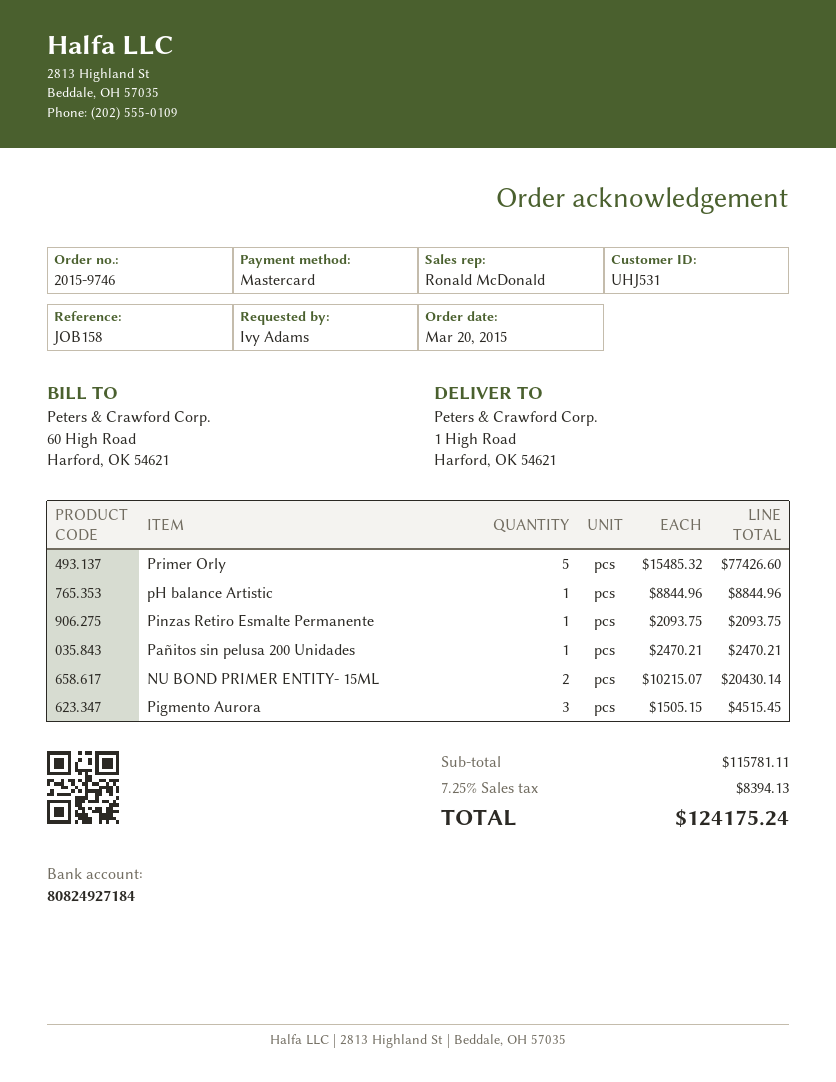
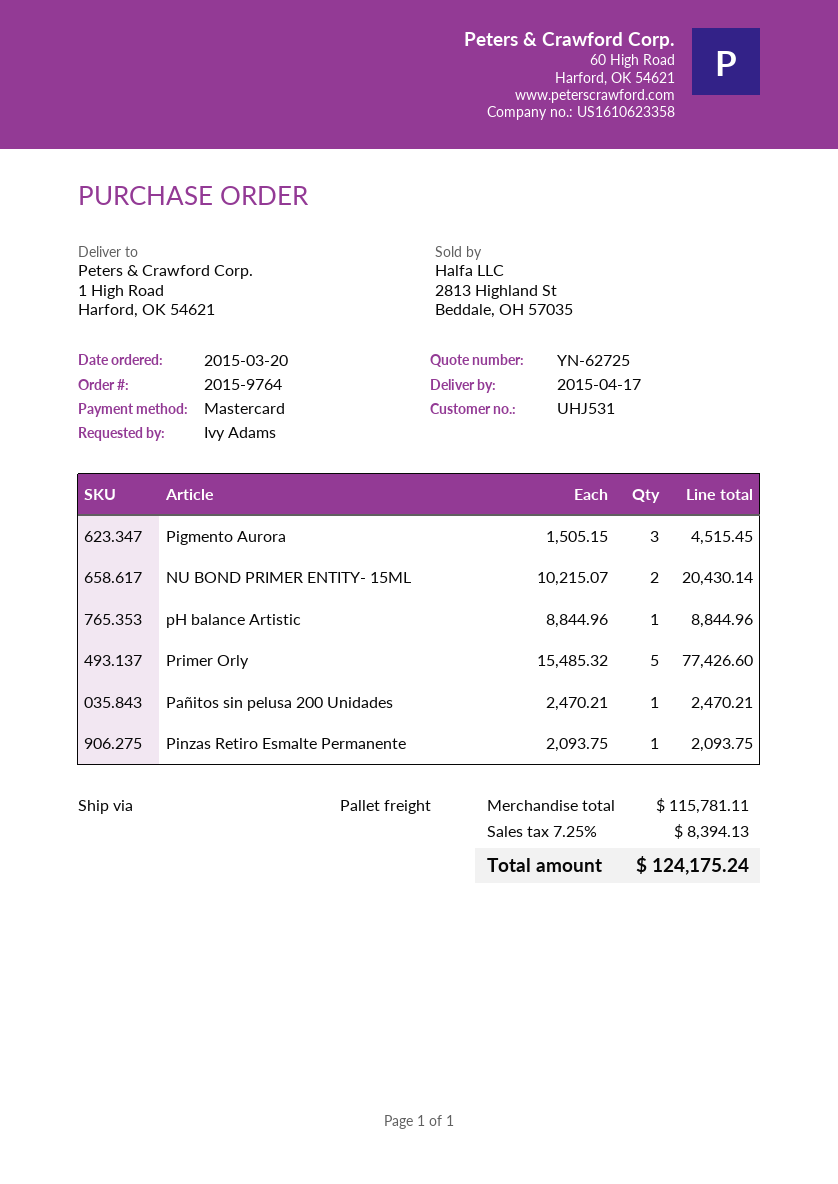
order number: 2015-9746 -> 2015-9764

